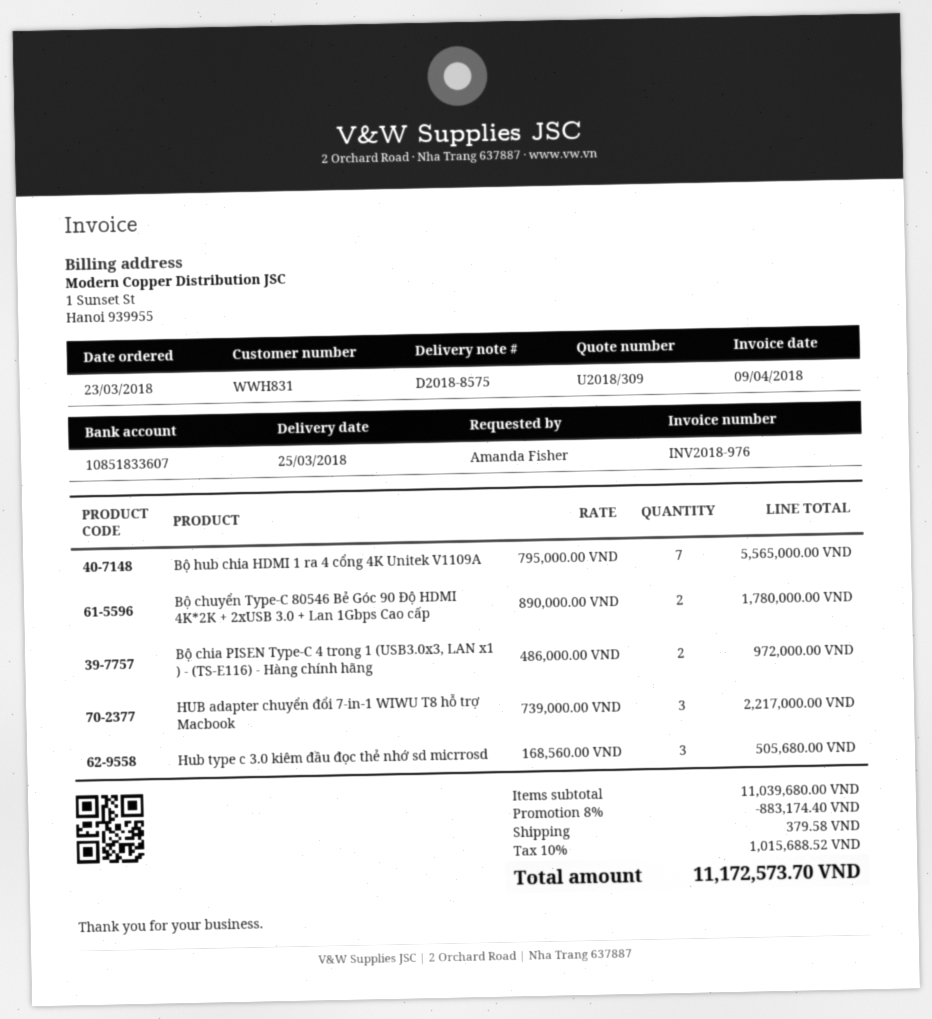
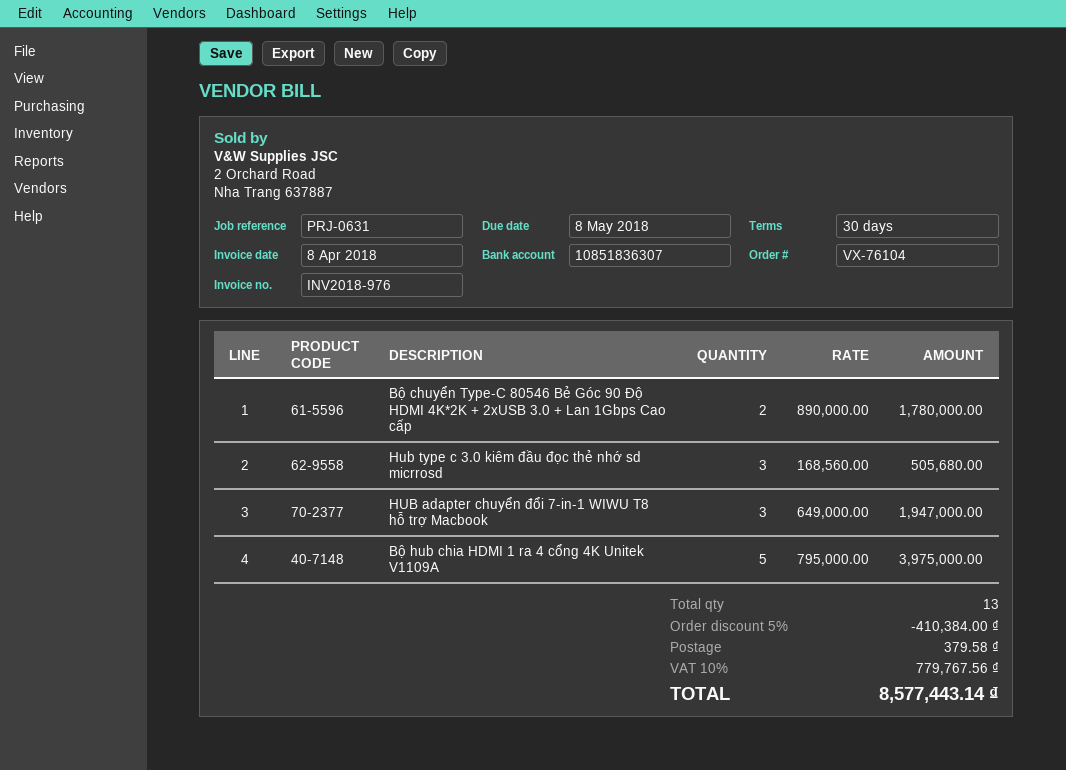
invoice date: 2018-04-09 -> 2018-04-08
bank account: 10851833607 -> 10851836307
Bộ hub chia HDMI 1 ra 4 cổng 4K Unitek V1109A: 7 x 795000.00 = 5565000.00 -> 5 x 795000.00 = 3975000.00
Bộ chia PISEN Type-C 4 trong 1 (USB3.0x3, LAN x1 ) - (TS-E116) - Hàng chính hãng: 2 x 486000.00 = 972000.00 -> none
HUB adapter chuyển đổi 7-in-1 WIWU T8 hỗ trợ Macbook: 3 x 739000.00 = 2217000.00 -> 3 x 649000.00 = 1947000.00
discount: 8% = 883174.40 -> 5% = 410384.00
tax: 10% = 1015688.52 -> 10% = 779767.56
total: 11172573.70 -> 8577443.14

